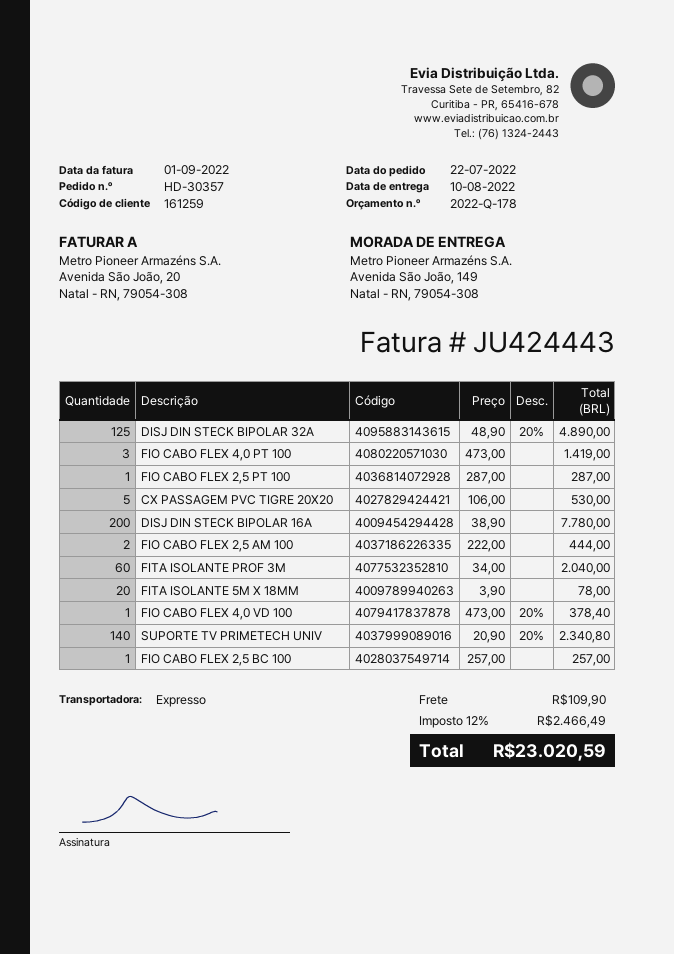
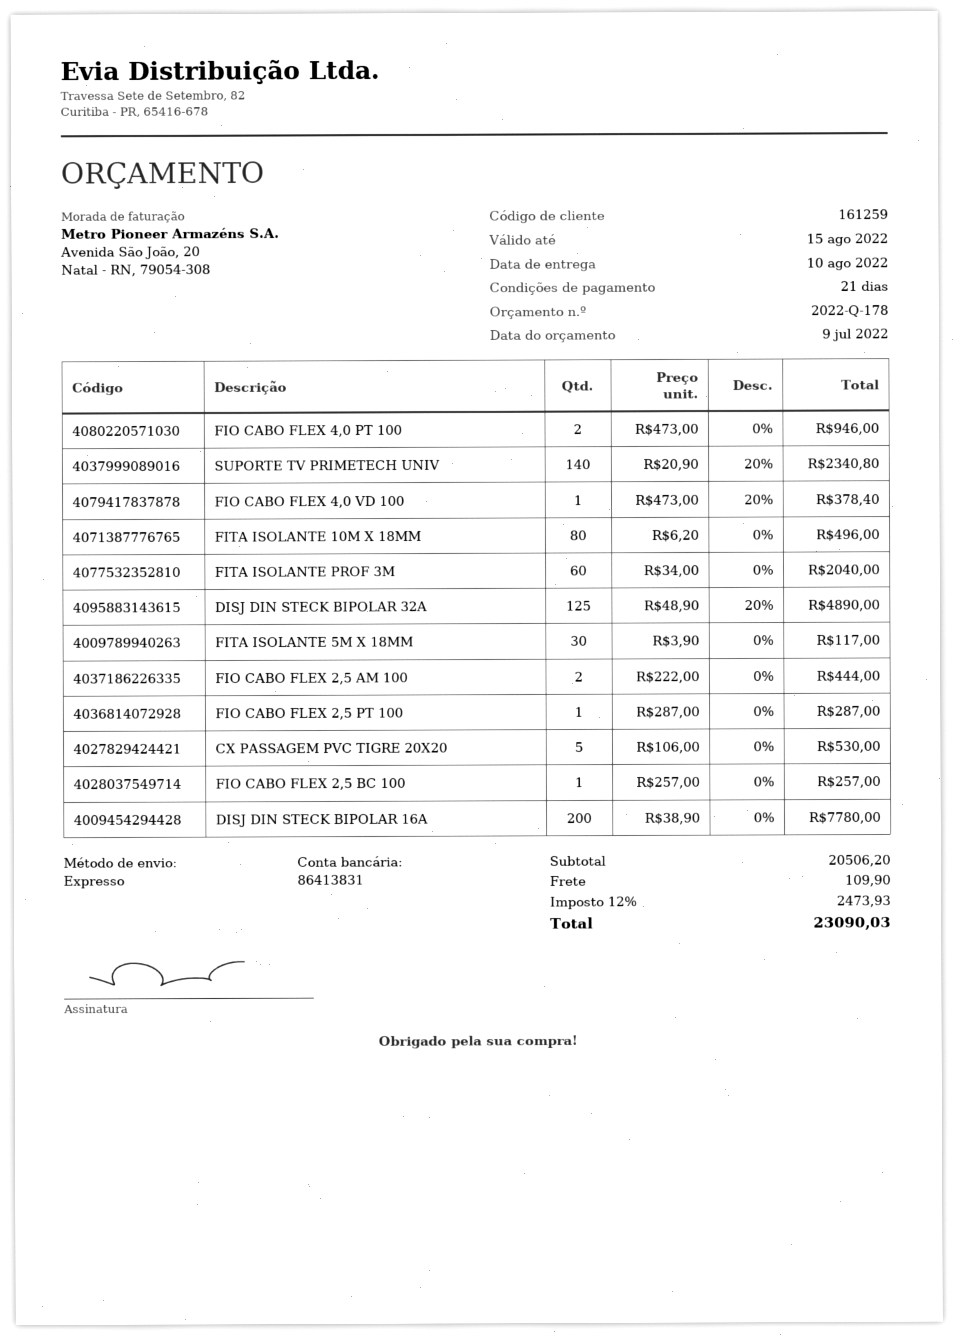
FIO CABO FLEX 4,0 PT 100: 3 x 473.00 = 1419.00 -> 2 x 473.00 = 946.00
FITA ISOLANTE 5M X 18MM: 20 x 3.90 = 78.00 -> 30 x 3.90 = 117.00
FITA ISOLANTE 10M X 18MM: none -> 80 x 6.20 = 496.00
tax: 12% = 2466.49 -> 12% = 2473.93
total: 23020.59 -> 23090.03

